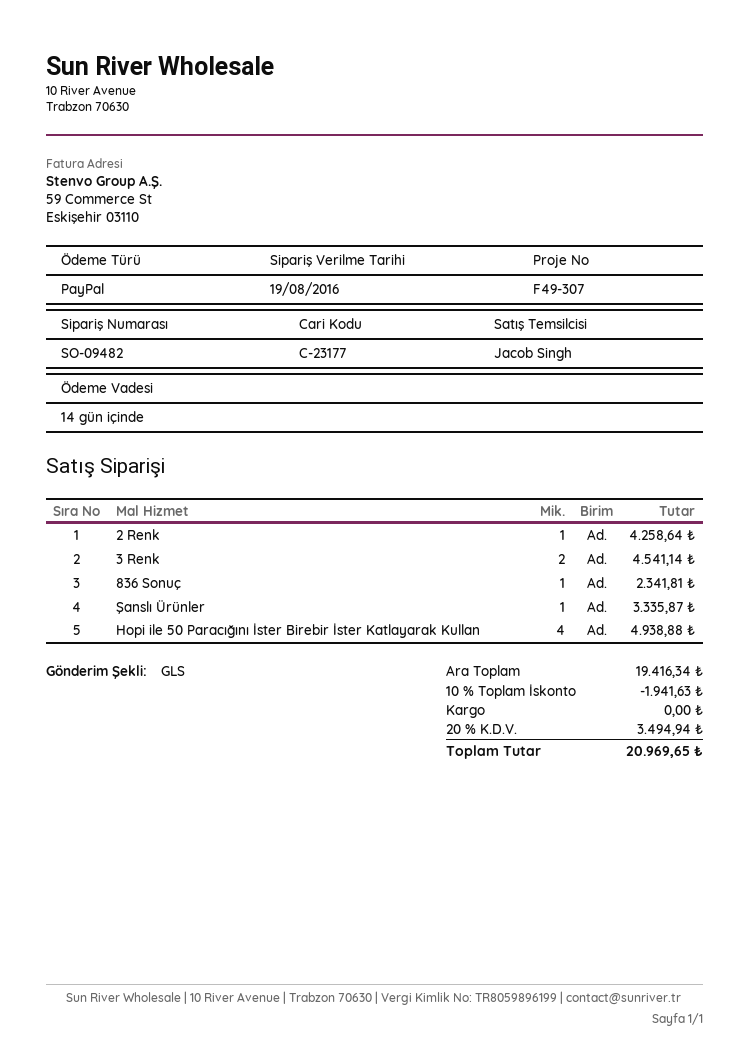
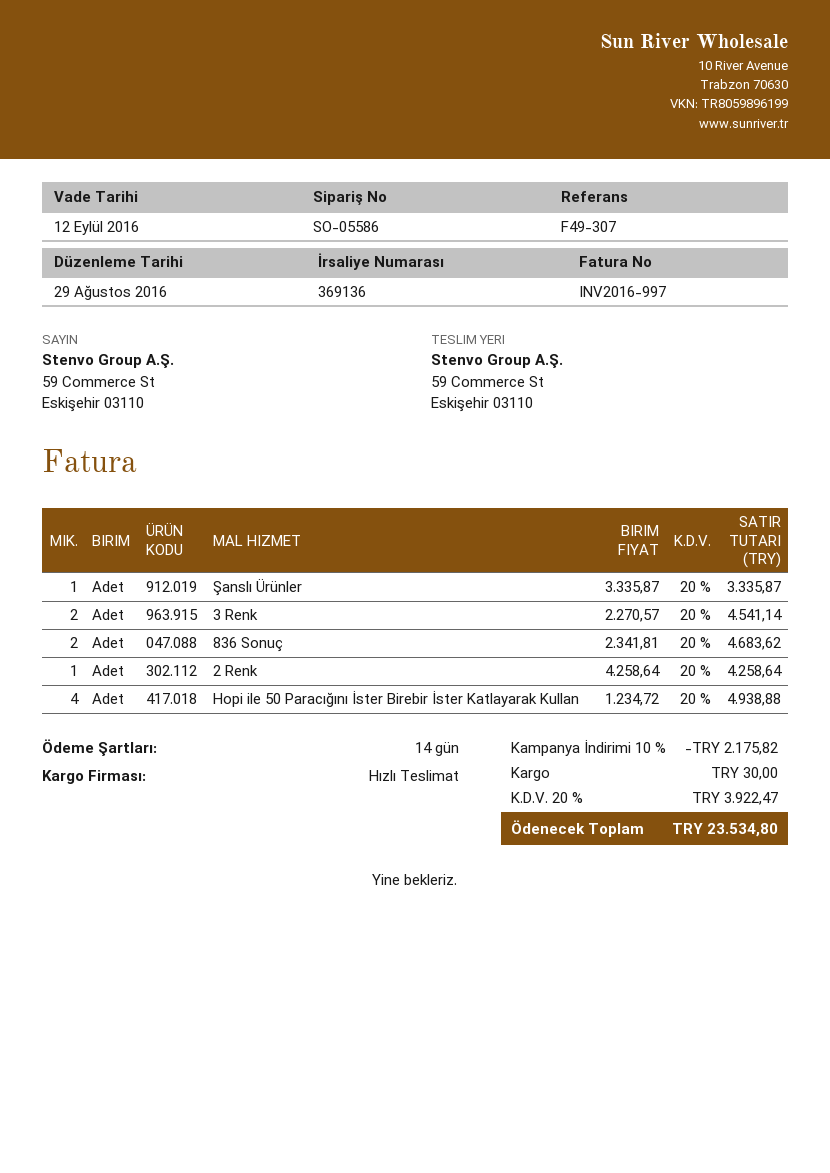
order number: SO-09482 -> SO-05586
shipping method: GLS -> express
836 Sonuç: 1 for 2341.81 -> 2 for 4683.62
discount: 10% = 1941.63 -> 10% = 2175.82
shipping: 0.00 -> 30.00
tax: 20% = 3494.94 -> 20% = 3922.47
total: 20969.65 -> 23534.80

